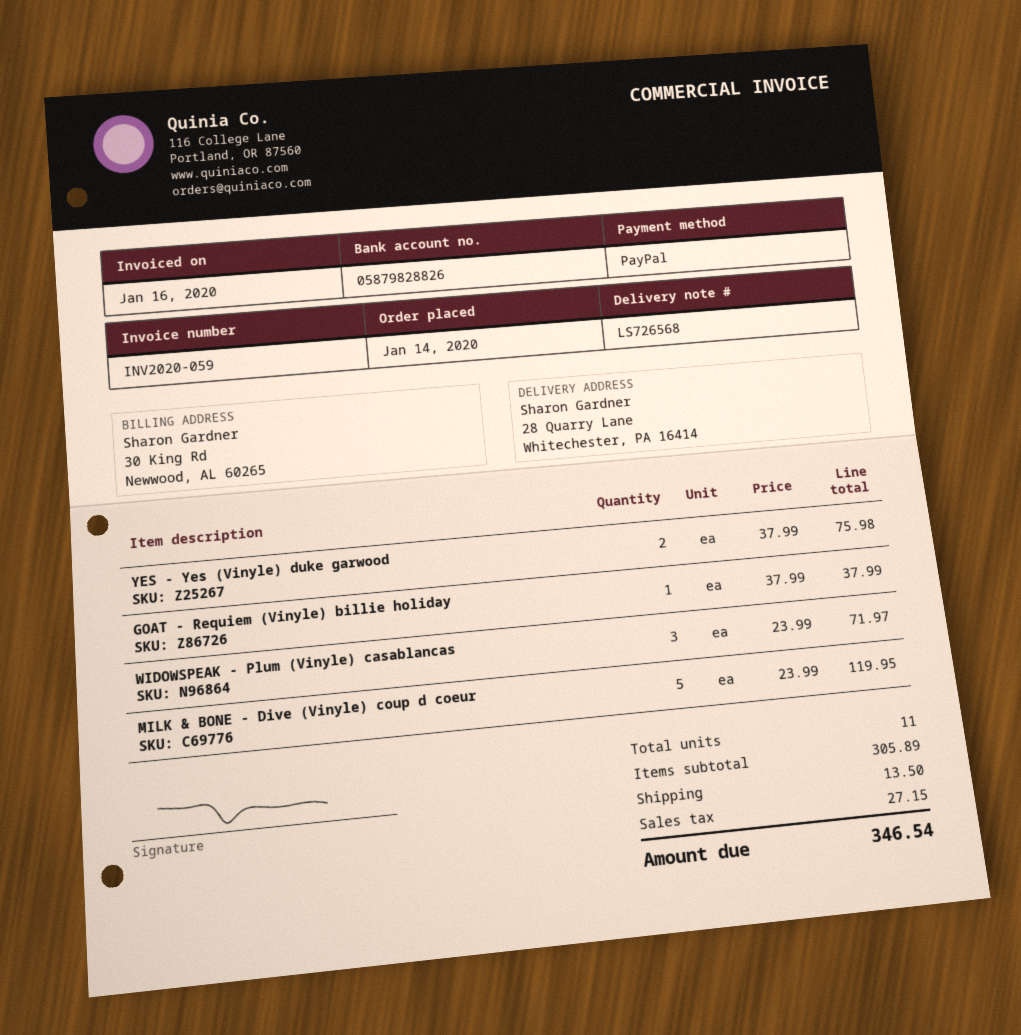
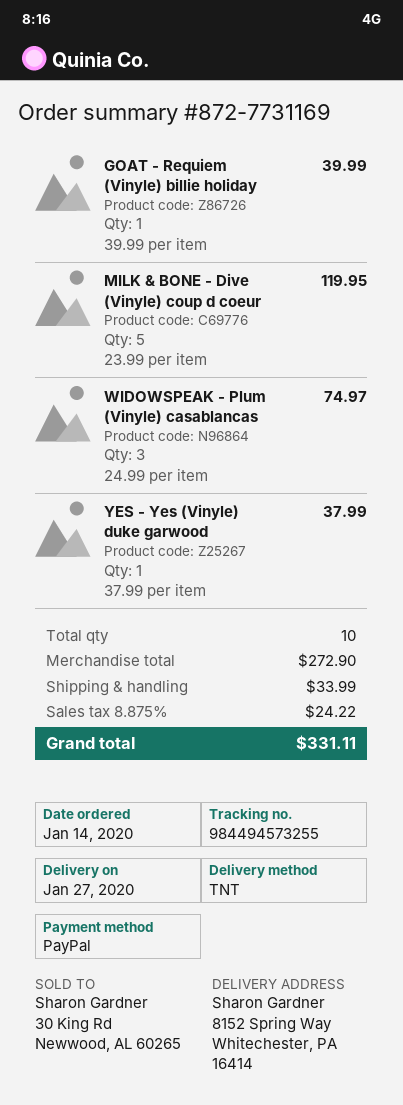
ship to: 28 Quarry Lane, Whitechester, PA 16414 -> 8152 Spring Way, Whitechester, PA 16414
YES - Yes (Vinyle) duke garwood: 2 x 37.99 = 75.98 -> 1 x 37.99 = 37.99
GOAT - Requiem (Vinyle) billie holiday: 1 x 37.99 = 37.99 -> 1 x 39.99 = 39.99
WIDOWSPEAK - Plum (Vinyle) casablancas: 3 x 23.99 = 71.97 -> 3 x 24.99 = 74.97
total quantity: 11 -> 10
subtotal: 305.89 -> 272.90
shipping: 13.50 -> 33.99
tax: 27.15 -> 24.22
total: 346.54 -> 331.11

